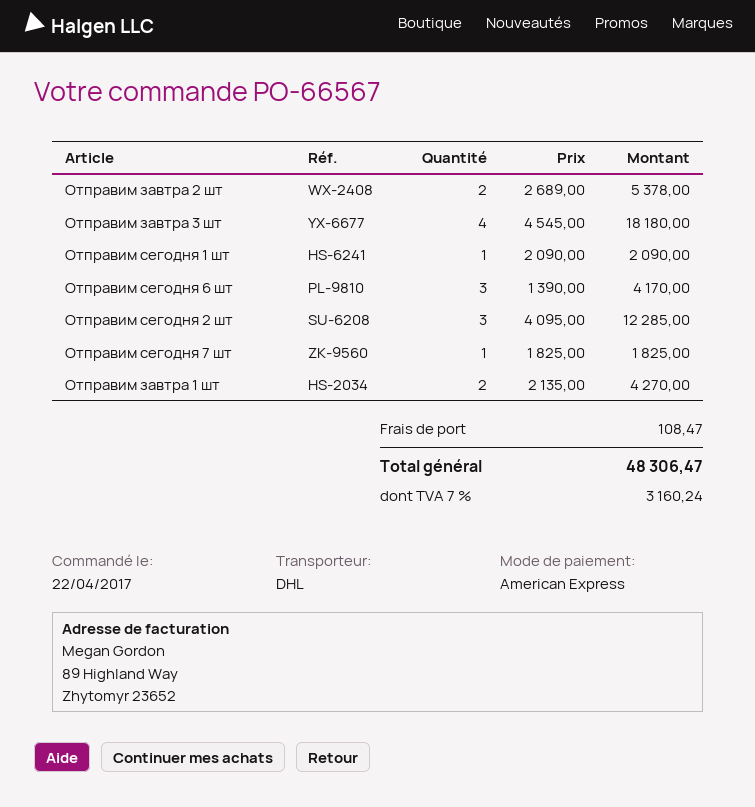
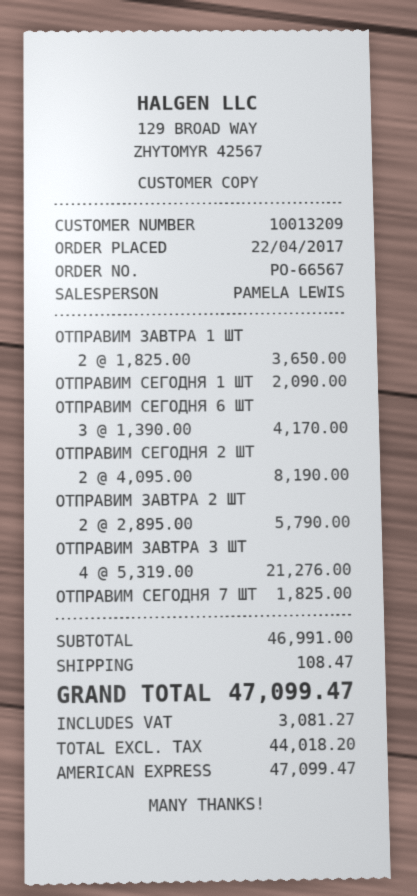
Отправим завтра 2 шт: 2 x 2689.00 = 5378.00 -> 2 x 2895.00 = 5790.00
Отправим завтра 3 шт: 4 x 4545.00 = 18180.00 -> 4 x 5319.00 = 21276.00
Отправим сегодня 2 шт: 3 x 4095.00 = 12285.00 -> 2 x 4095.00 = 8190.00
Отправим завтра 1 шт: 2 x 2135.00 = 4270.00 -> 2 x 1825.00 = 3650.00
tax: 3160.24 -> 3081.27
total: 48306.47 -> 47099.47

